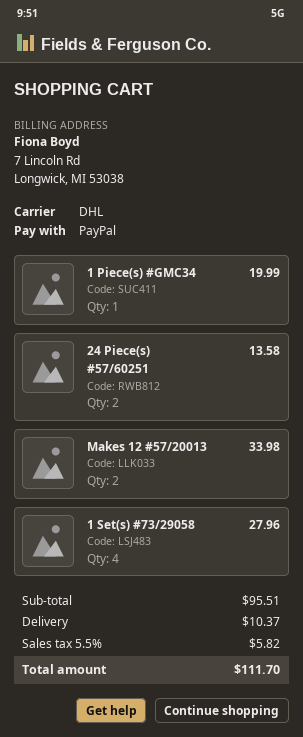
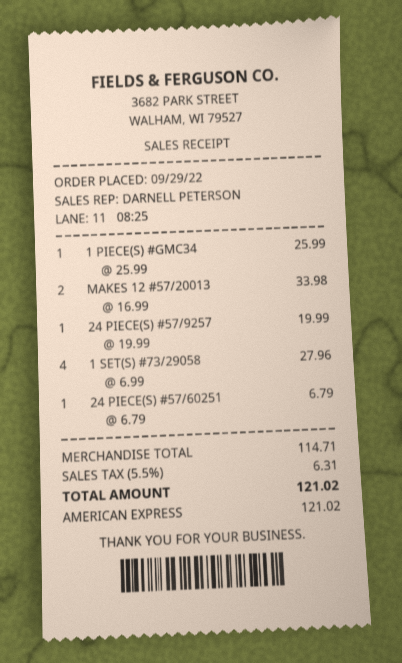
payment method: PayPal -> American Express
1 Piece(s) #GMC34: 1 for 19.99 -> 1 for 25.99
24 Piece(s) #57/60251: 2 for 13.58 -> 1 for 6.79
24 PIECE(S) #57/9257: none -> 1 for 19.99
subtotal: 95.51 -> 114.71
shipping: 10.37 -> none
tax: 5.5% = 5.82 -> 5.5% = 6.31
total: 111.70 -> 121.02

